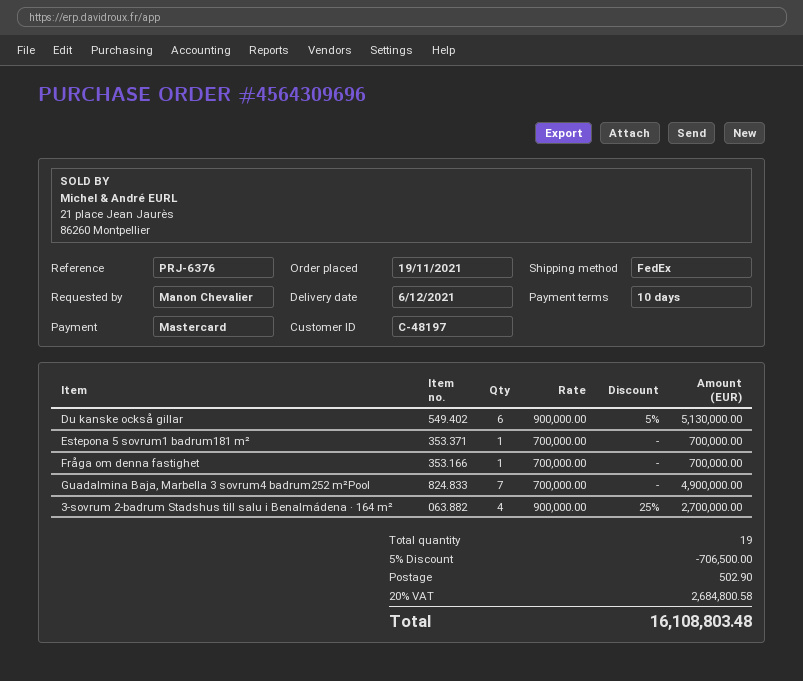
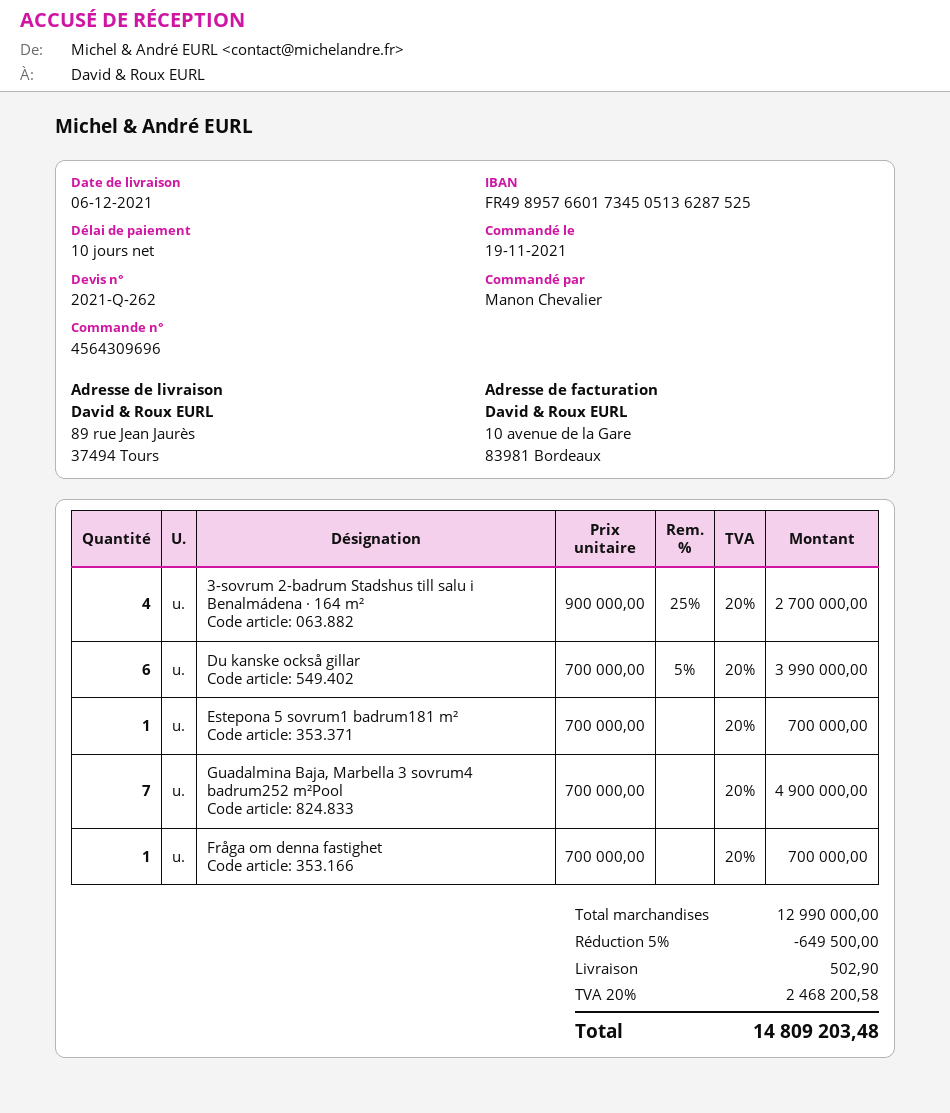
Du kanske också gillar: 6 x 900000.00 - 5% = 5130000.00 -> 6 x 700000.00 - 5% = 3990000.00
discount: 5% = 706500.00 -> 5% = 649500.00
tax: 20% = 2684800.58 -> 20% = 2468200.58
total: 16108803.48 -> 14809203.48

